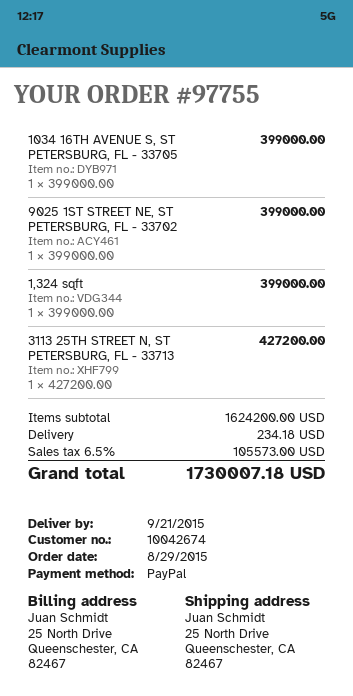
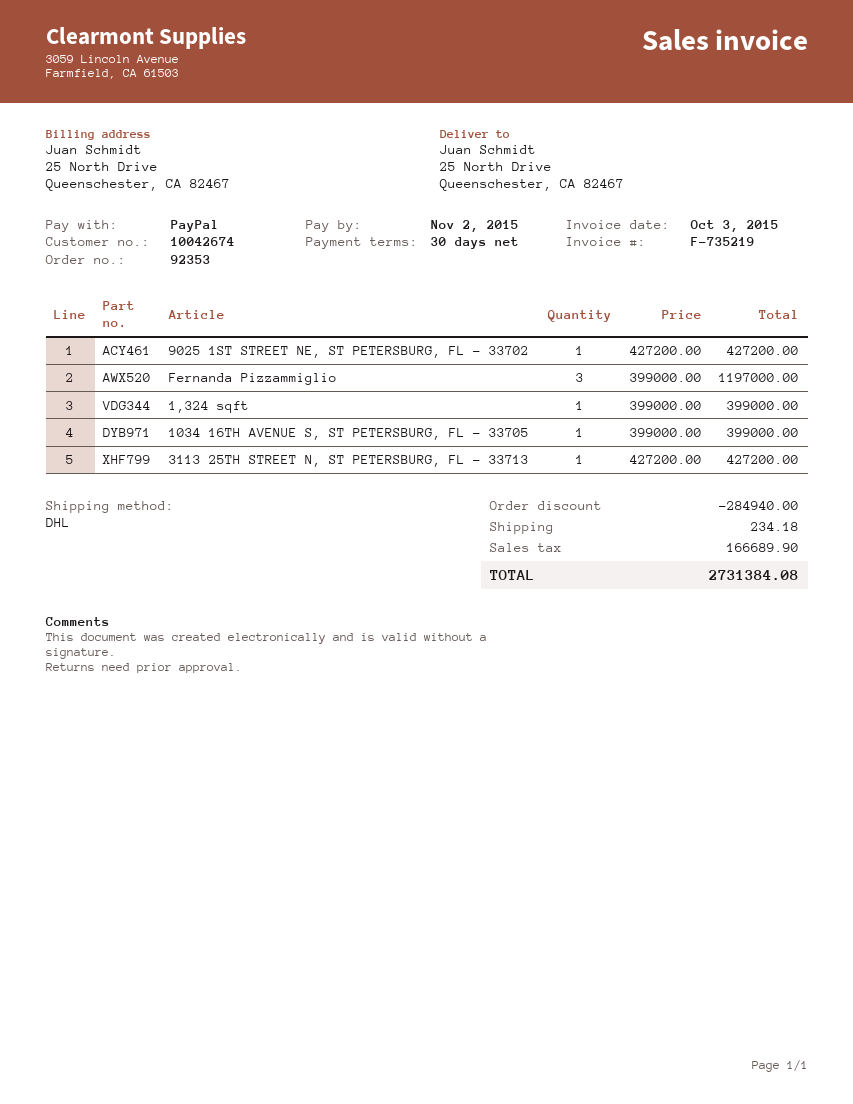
order number: 97755 -> 92353
9025 1ST STREET NE, ST PETERSBURG, FL - 33702: 1 x 399000.00 = 399000.00 -> 1 x 427200.00 = 427200.00
Fernanda Pizzammiglio: none -> 3 x 399000.00 = 1197000.00
discount: none -> 284940.00
tax: 105573.00 -> 166689.90
total: 1730007.18 -> 2731384.08

